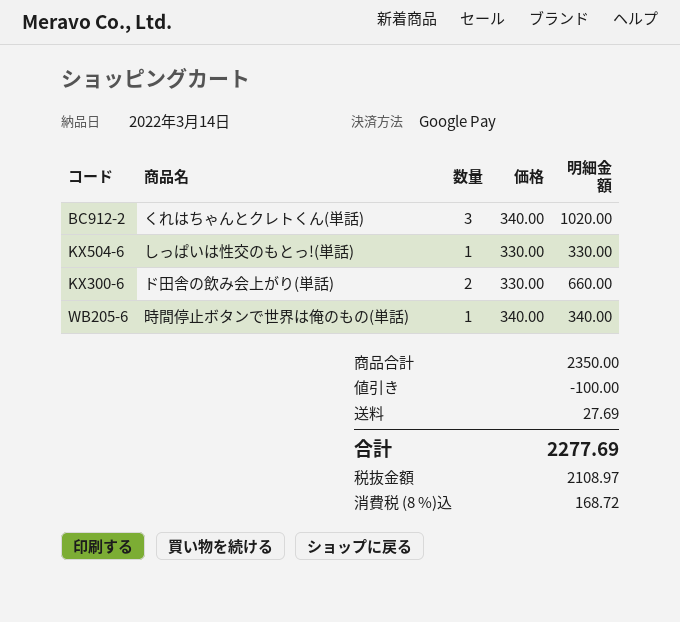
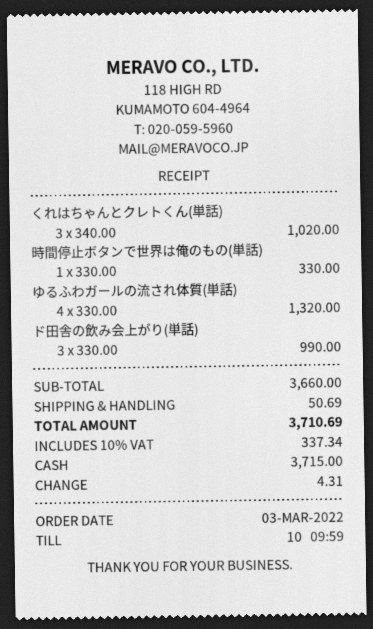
payment method: Google Pay -> cash
しっぱいは性交のもとっ!(単話): 1 x 330.00 = 330.00 -> none
ド田舎の飲み会上がり(単話): 2 x 330.00 = 660.00 -> 3 x 330.00 = 990.00
時間停止ボタンで世界は俺のもの(単話): 1 x 340.00 = 340.00 -> 1 x 330.00 = 330.00
ゆるふわガールの流され体質(単話): none -> 4 x 330.00 = 1320.00
subtotal: 2350.00 -> 3660.00
discount: 100.00 -> none
shipping: 27.69 -> 50.69
tax: 8% = 168.72 -> 10% = 337.34
total: 2277.69 -> 3710.69

